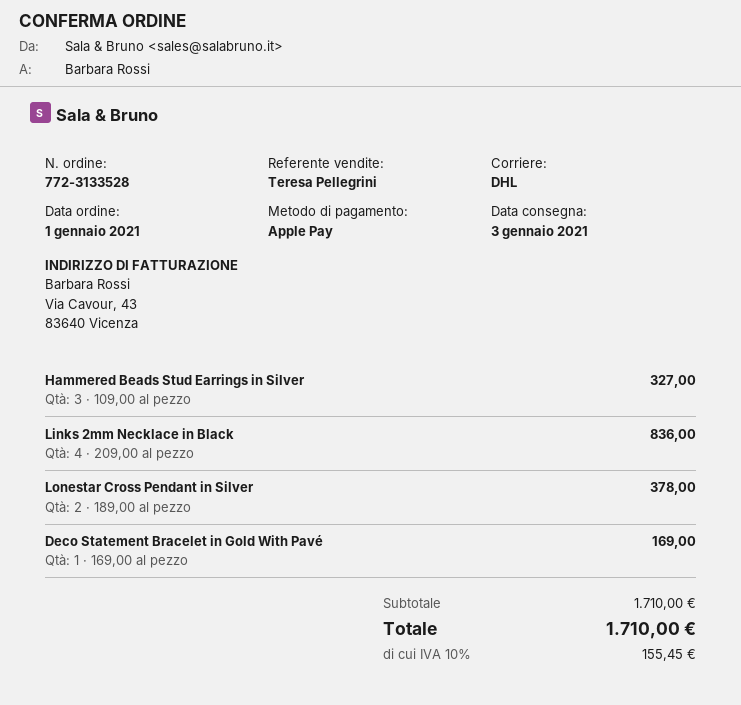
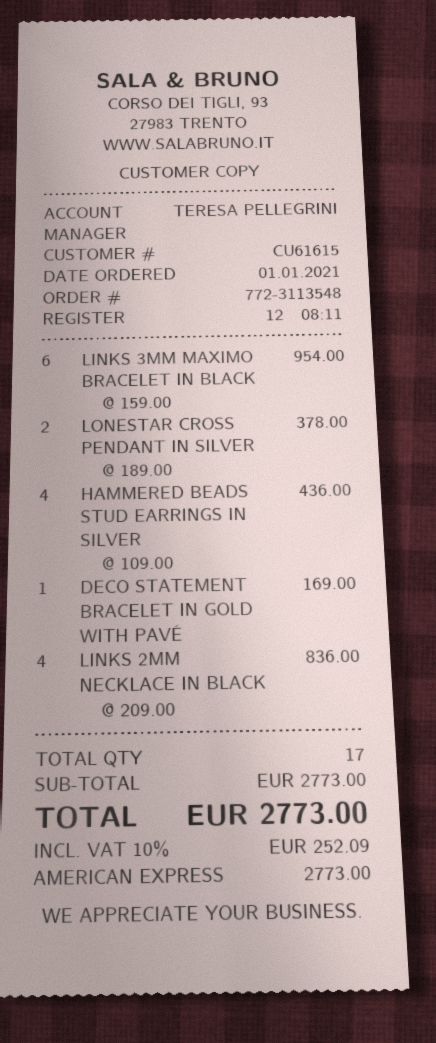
order number: 772-3133528 -> 772-3113548
payment method: Apple Pay -> American Express
Hammered Beads Stud Earrings in Silver: 3 x 109.00 = 327.00 -> 4 x 109.00 = 436.00
LINKS 3MM MAXIMO BRACELET IN BLACK: none -> 6 x 159.00 = 954.00
subtotal: 1710.00 -> 2773.00
tax: 10% = 155.45 -> 10% = 252.09
total: 1710.00 -> 2773.00

